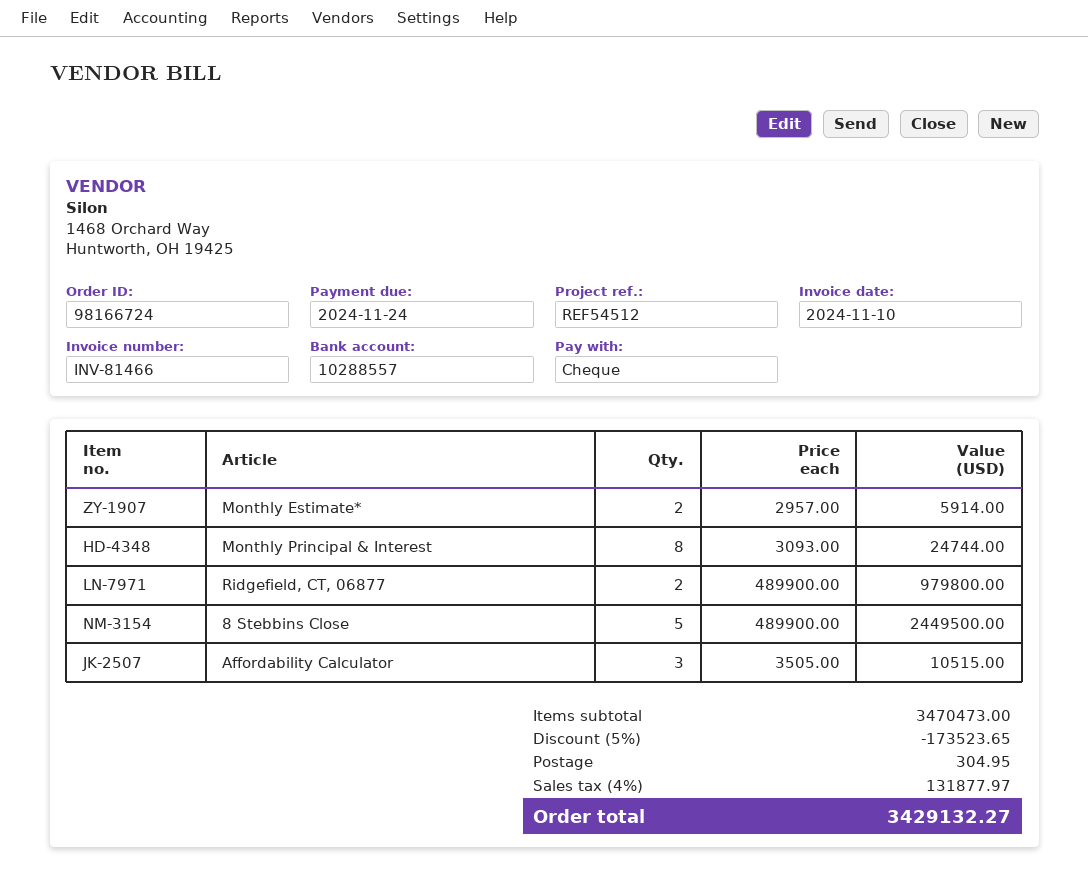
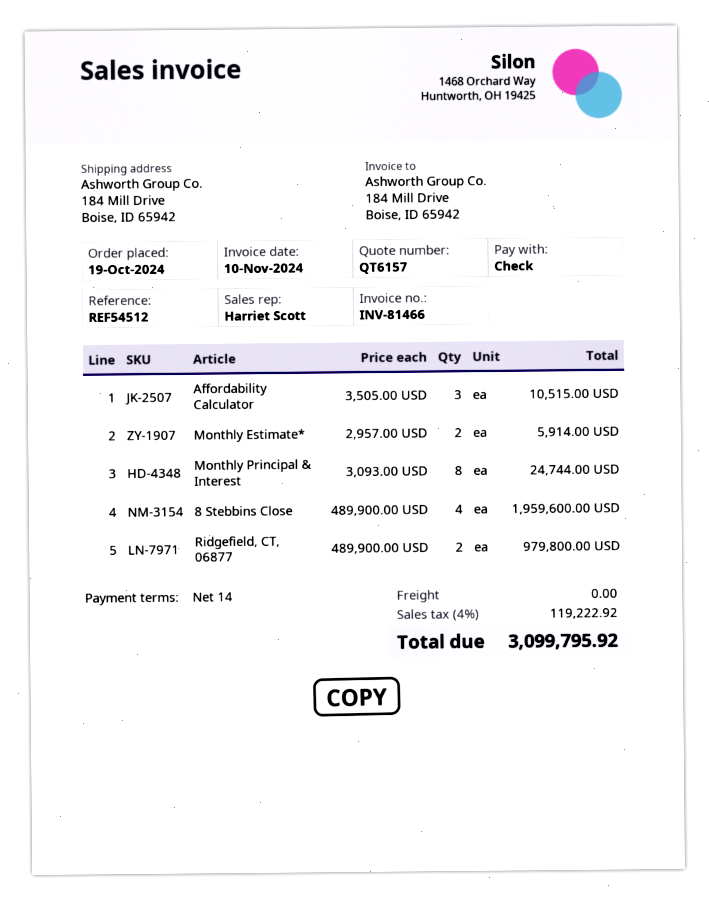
8 Stebbins Close: 5 x 489900.00 = 2449500.00 -> 4 x 489900.00 = 1959600.00
discount: 5% = 173523.65 -> none
shipping: 304.95 -> 0.00
tax: 4% = 131877.97 -> 4% = 119222.92
total: 3429132.27 -> 3099795.92

